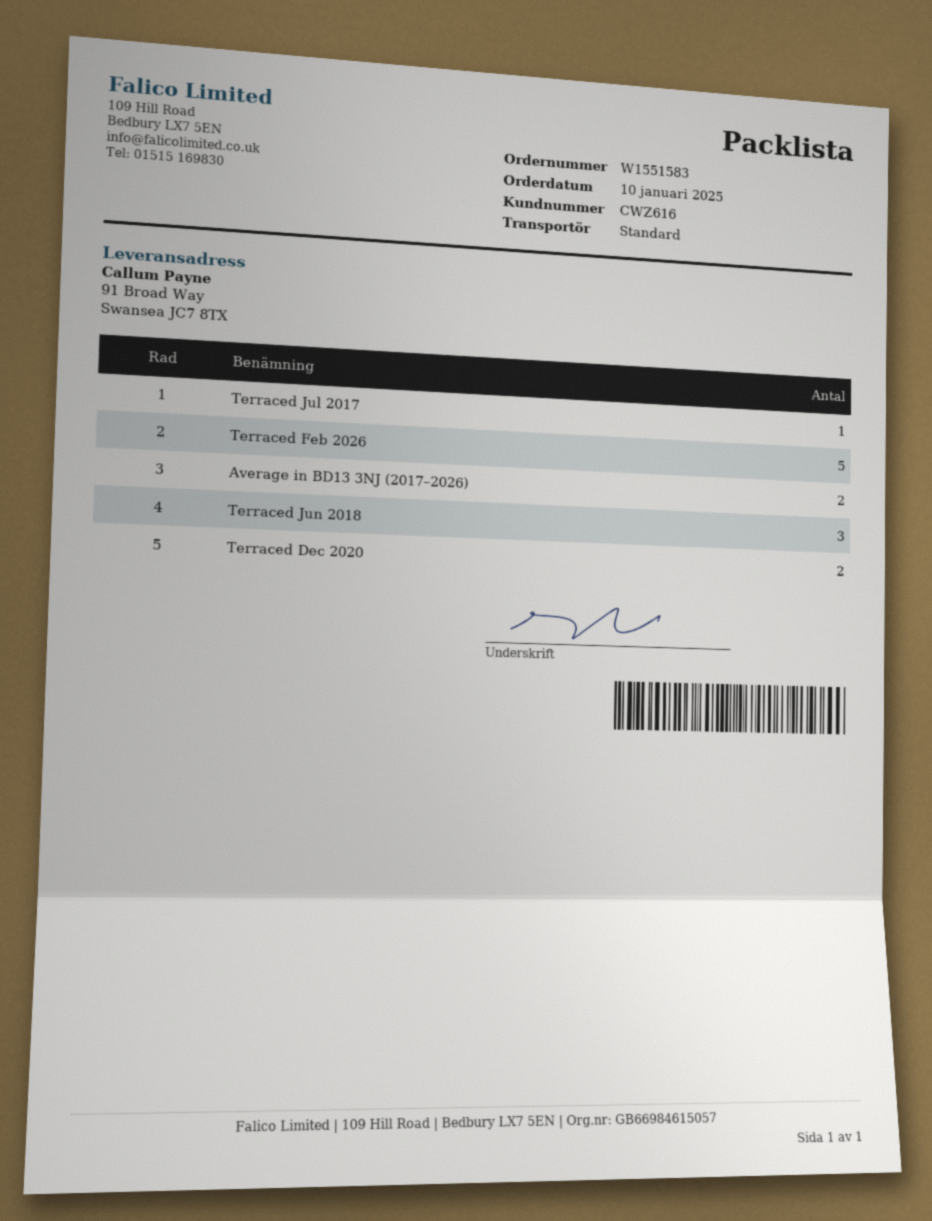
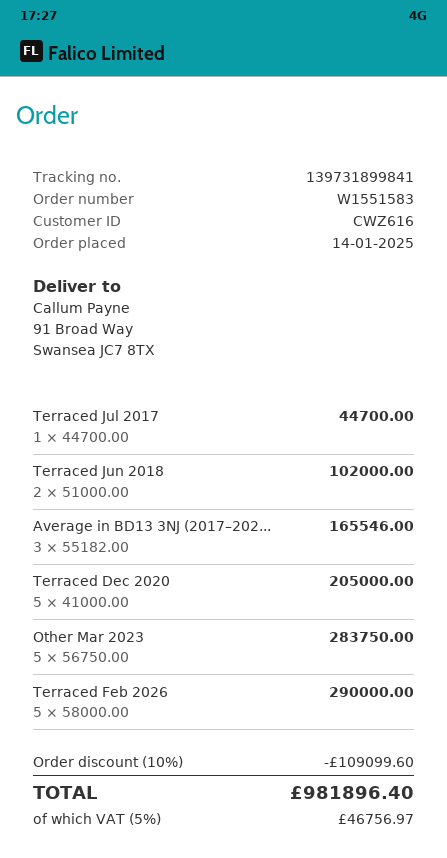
order date: 2025-01-10 -> 2025-01-14
Average in BD13 3NJ (2017–2026): 2 -> 3
Terraced Jun 2018: 3 -> 2
Terraced Dec 2020: 2 -> 5
Other Mar 2023: none -> 5

